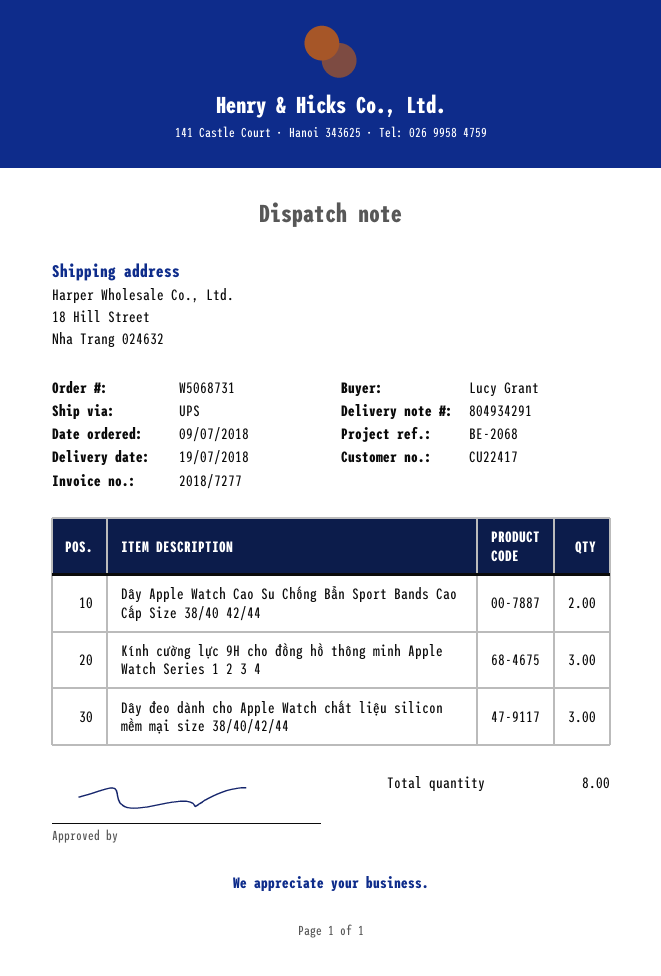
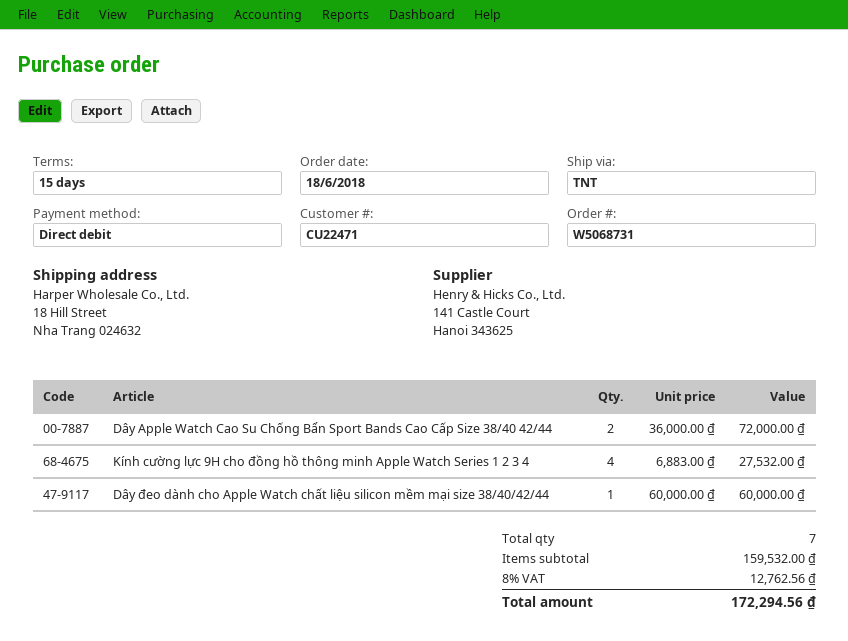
order date: 2018-07-09 -> 2018-06-18
customer number: CU22417 -> CU22471
shipping method: UPS -> TNT
Kính cường lực 9H cho đồng hồ thông minh Apple Watch Series 1 2 3 4: 3 -> 4
Dây đeo dành cho Apple Watch chất liệu silicon mềm mại size 38/40/42/44: 3 -> 1
total quantity: 8 -> 7

